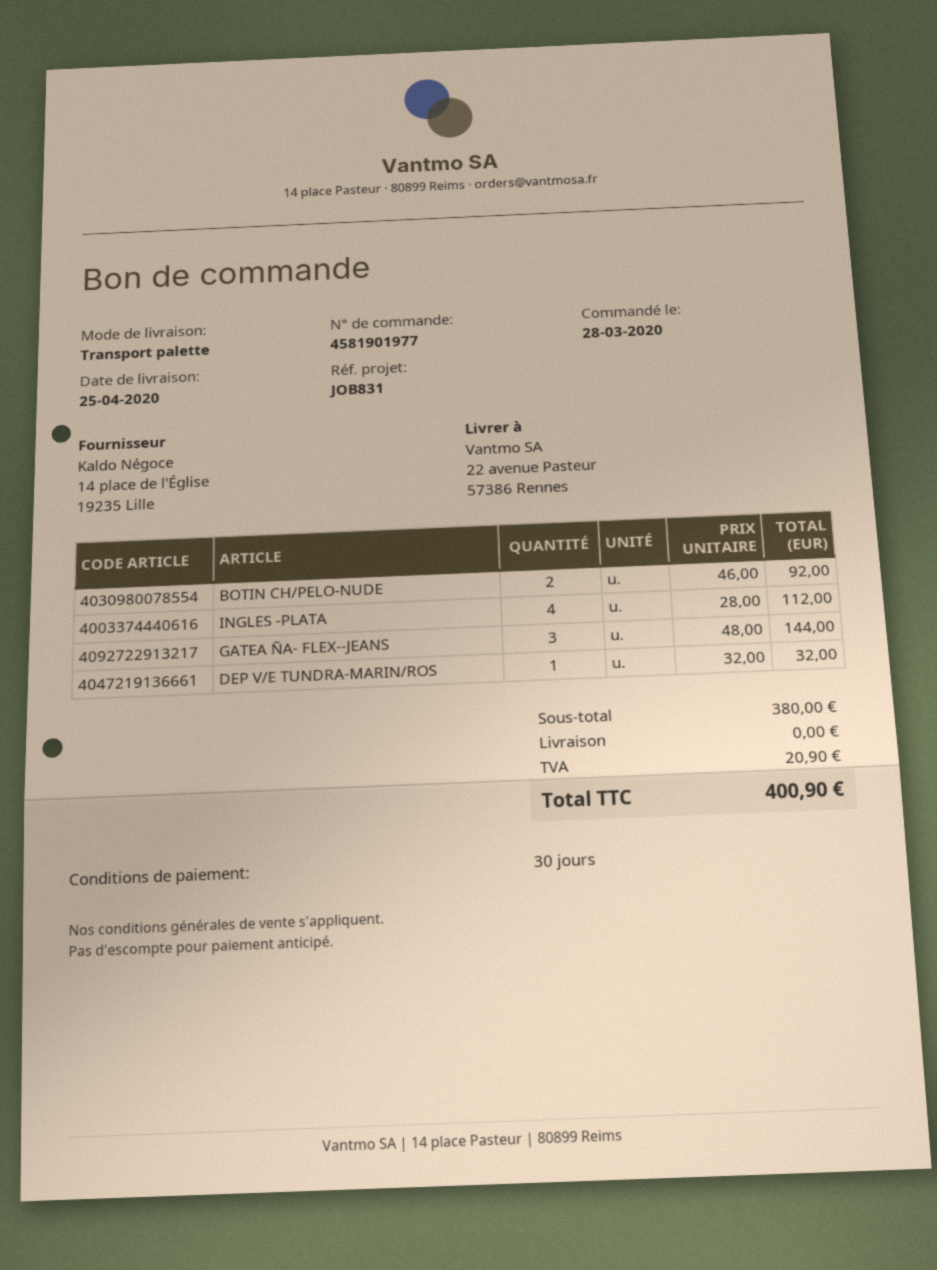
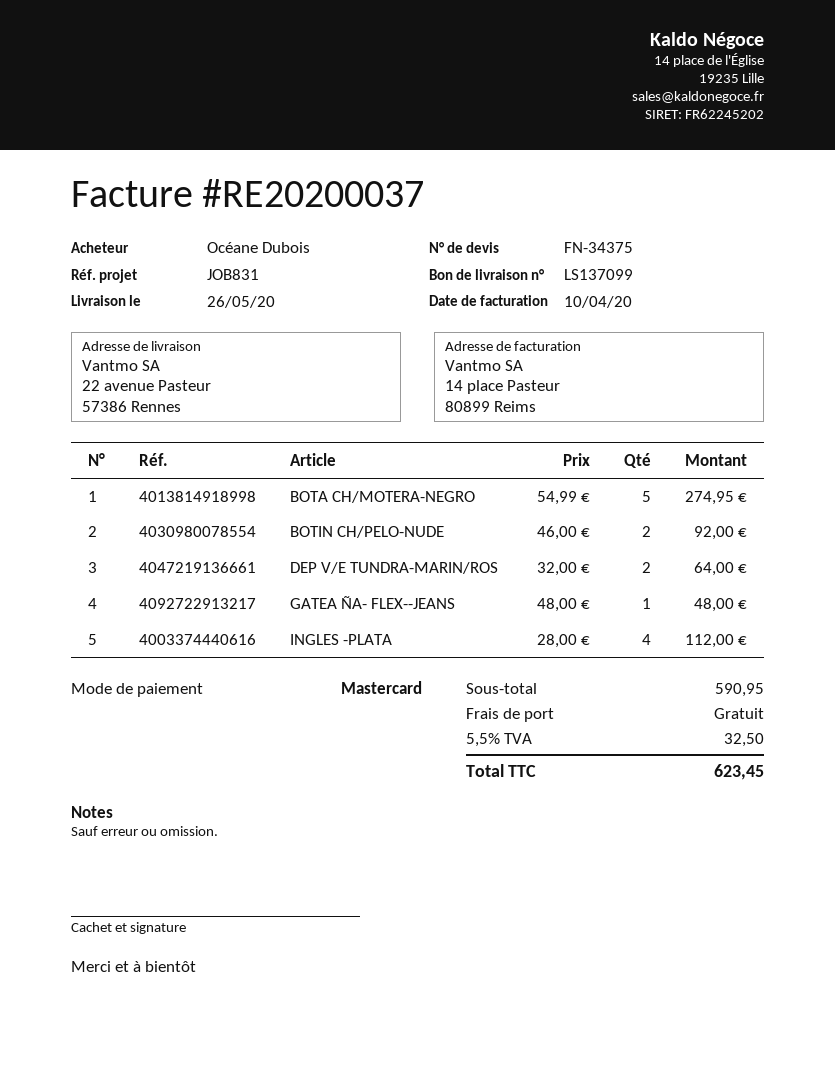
delivery date: 2020-04-25 -> 2020-05-26
GATEA ÑA- FLEX--JEANS: 3 x 48.00 = 144.00 -> 1 x 48.00 = 48.00
DEP V/E TUNDRA-MARIN/ROS: 1 x 32.00 = 32.00 -> 2 x 32.00 = 64.00
BOTA CH/MOTERA-NEGRO: none -> 5 x 54.99 = 274.95
subtotal: 380.00 -> 590.95
tax: 20.90 -> 32.50
total: 400.90 -> 623.45

